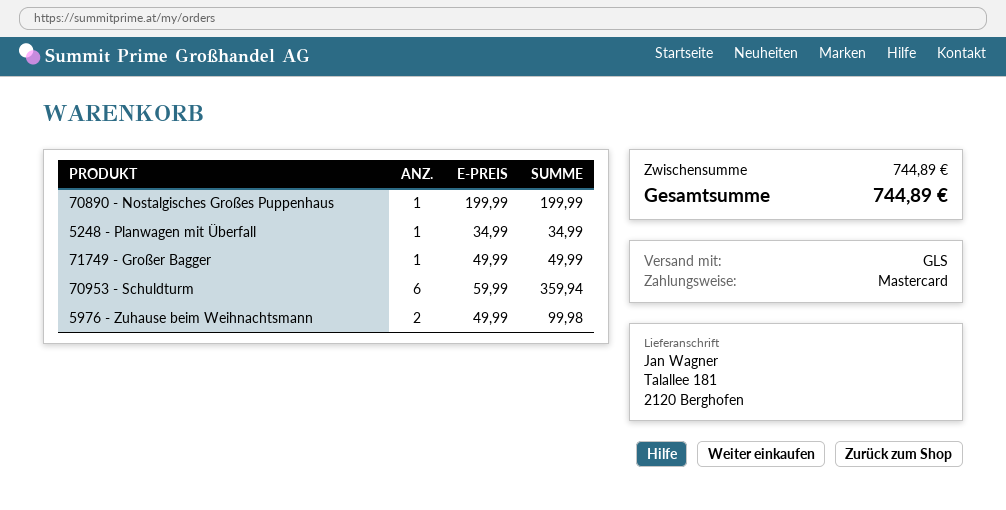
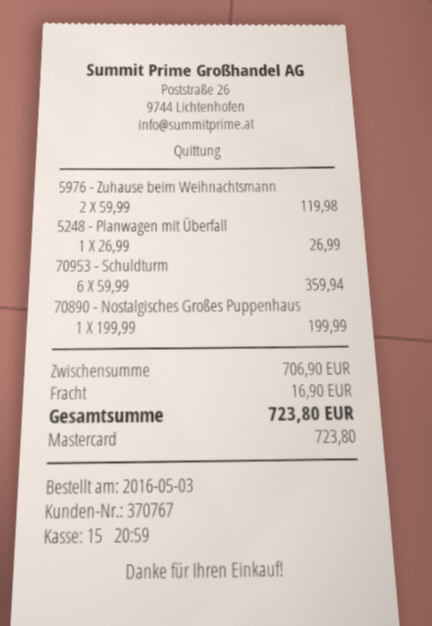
5248 - Planwagen mit Überfall: 1 x 34.99 = 34.99 -> 1 x 26.99 = 26.99
71749 - Großer Bagger: 1 x 49.99 = 49.99 -> none
5976 - Zuhause beim Weihnachtsmann: 2 x 49.99 = 99.98 -> 2 x 59.99 = 119.98
subtotal: 744.89 -> 706.90
shipping: none -> 16.90
total: 744.89 -> 723.80

